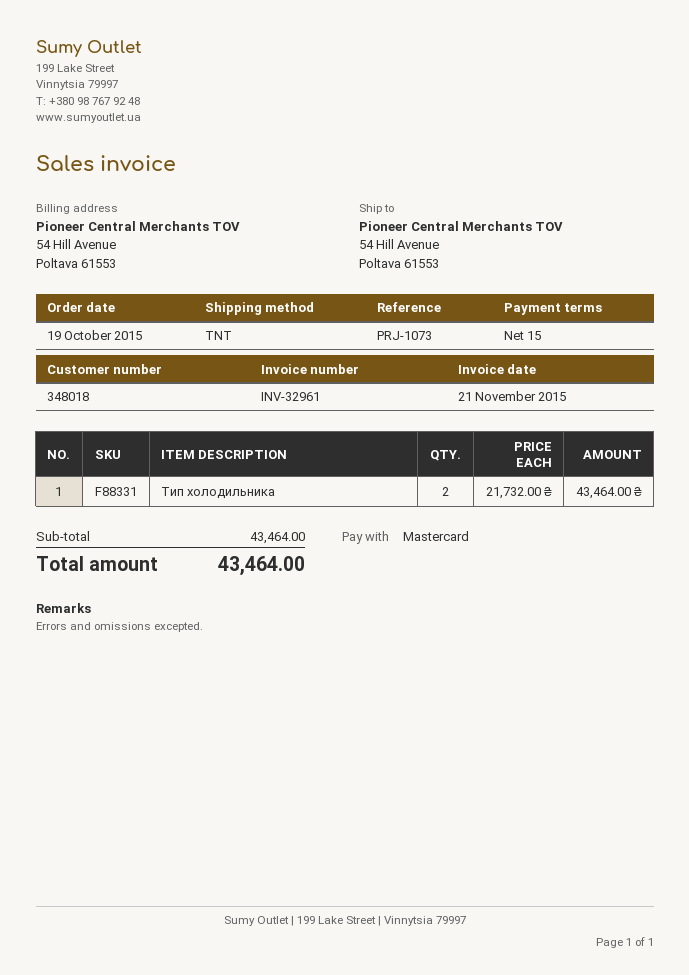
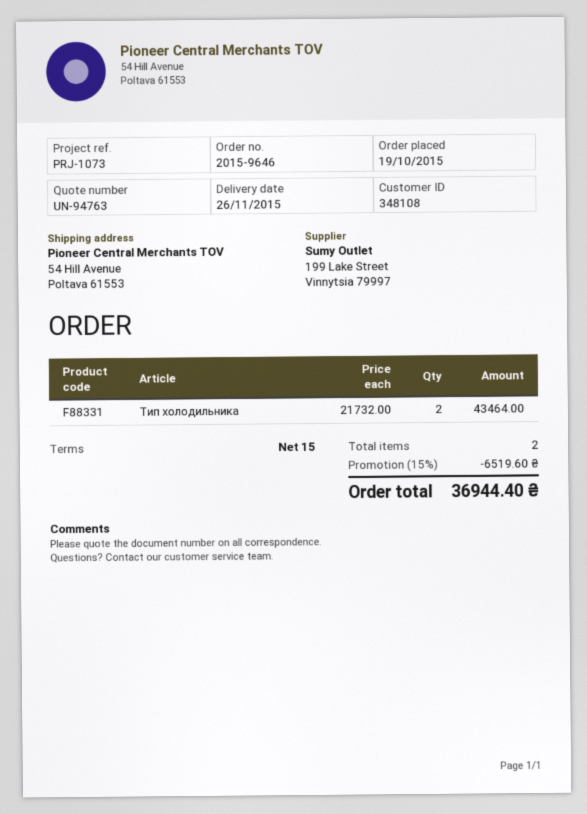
customer number: 348018 -> 348108
discount: none -> 15% = 6519.60
total: 43464.00 -> 36944.40

